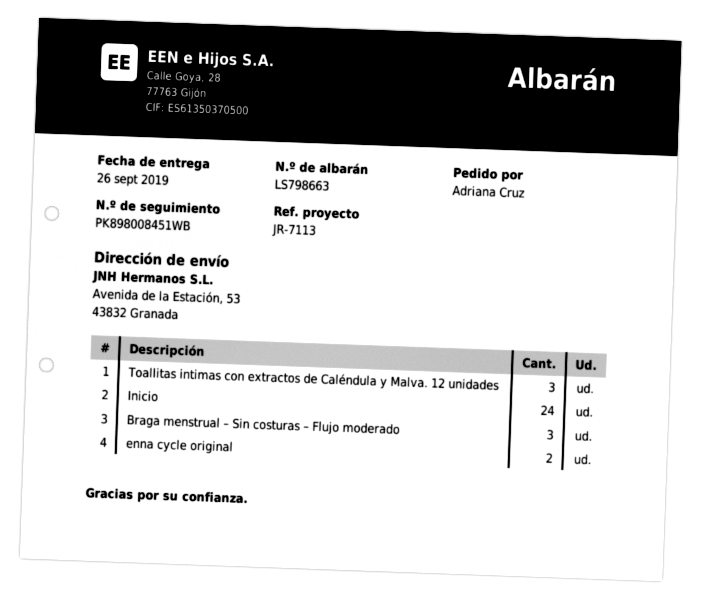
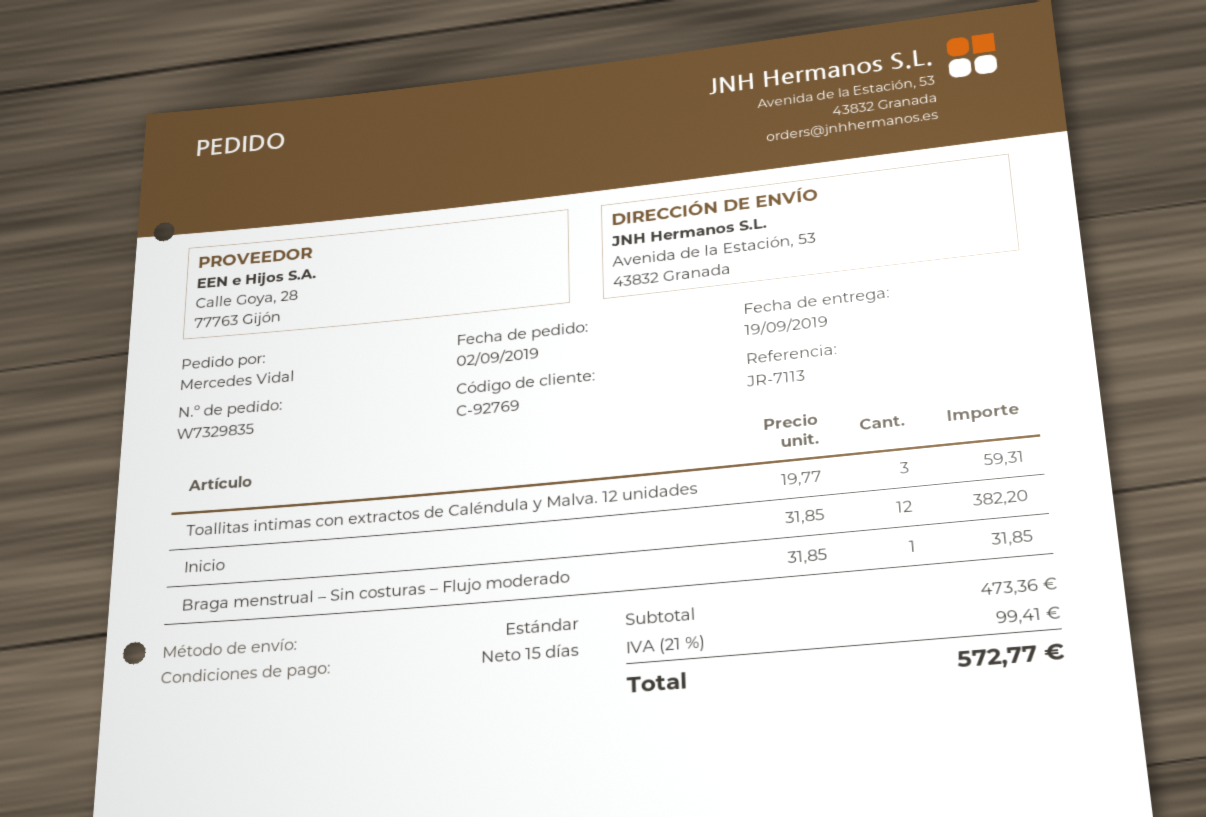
delivery date: 2019-09-26 -> 2019-09-19
ordered by: Adriana Cruz -> Mercedes Vidal
Inicio: 24 -> 12
Braga menstrual – Sin costuras – Flujo moderado: 3 -> 1
enna cycle original: 2 -> none

